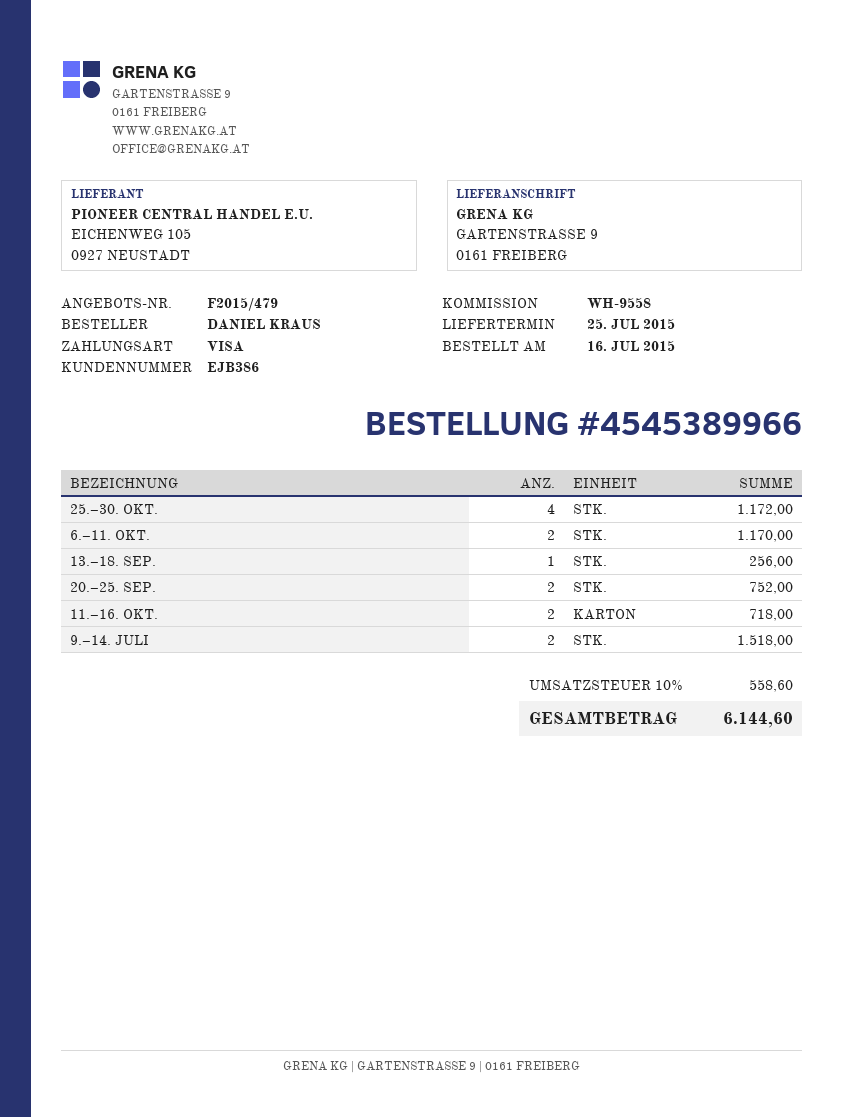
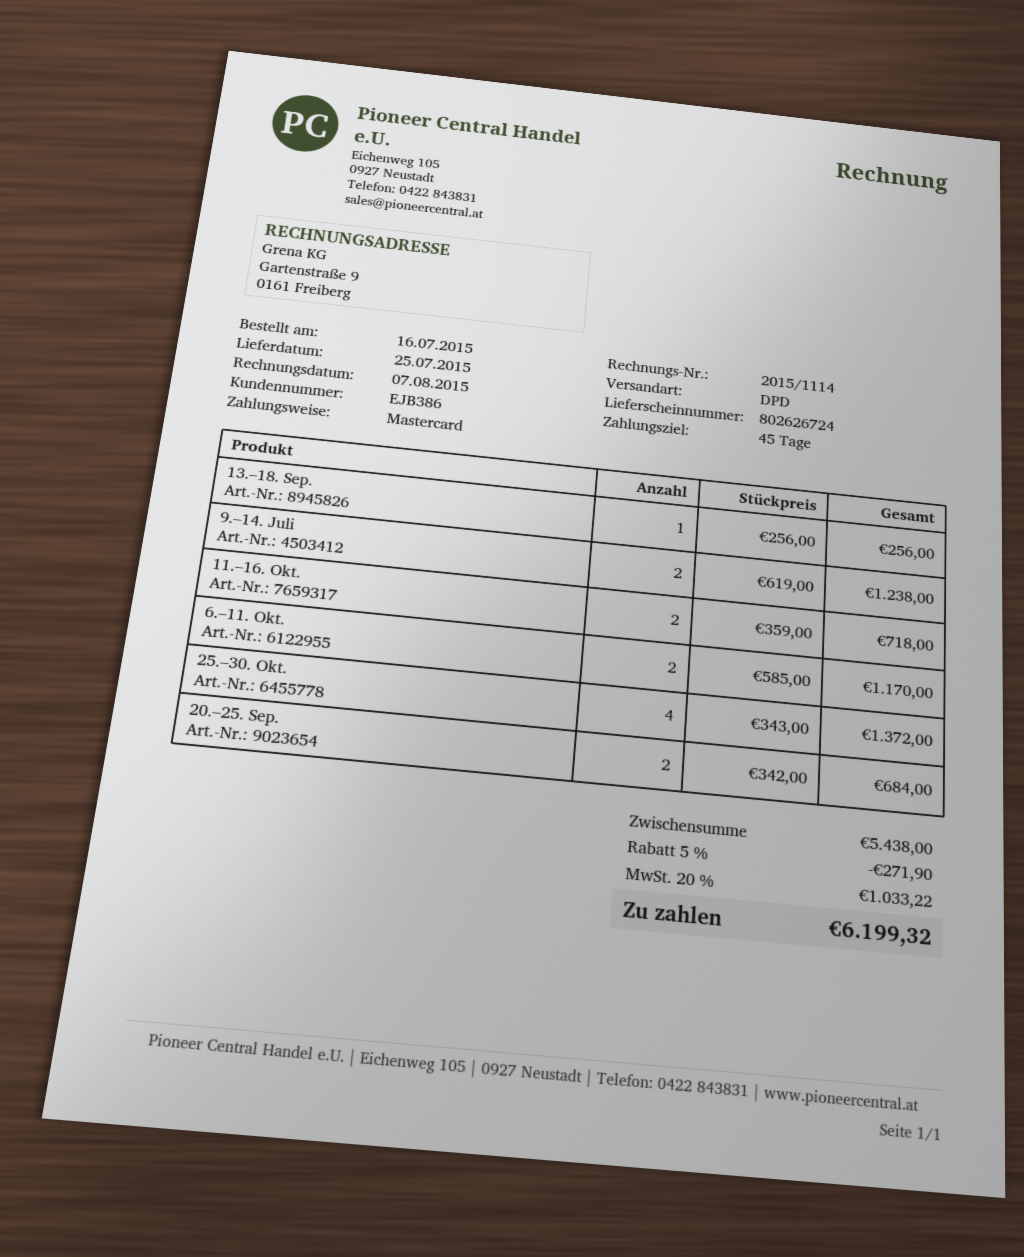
payment method: Visa -> Mastercard
25.–30. OKT.: 4 for 1172.00 -> 4 for 1372.00
20.–25. SEP.: 2 for 752.00 -> 2 for 684.00
9.–14. JULI: 2 for 1518.00 -> 2 for 1238.00
discount: none -> 5% = 271.90
tax: 10% = 558.60 -> 20% = 1033.22
total: 6144.60 -> 6199.32

